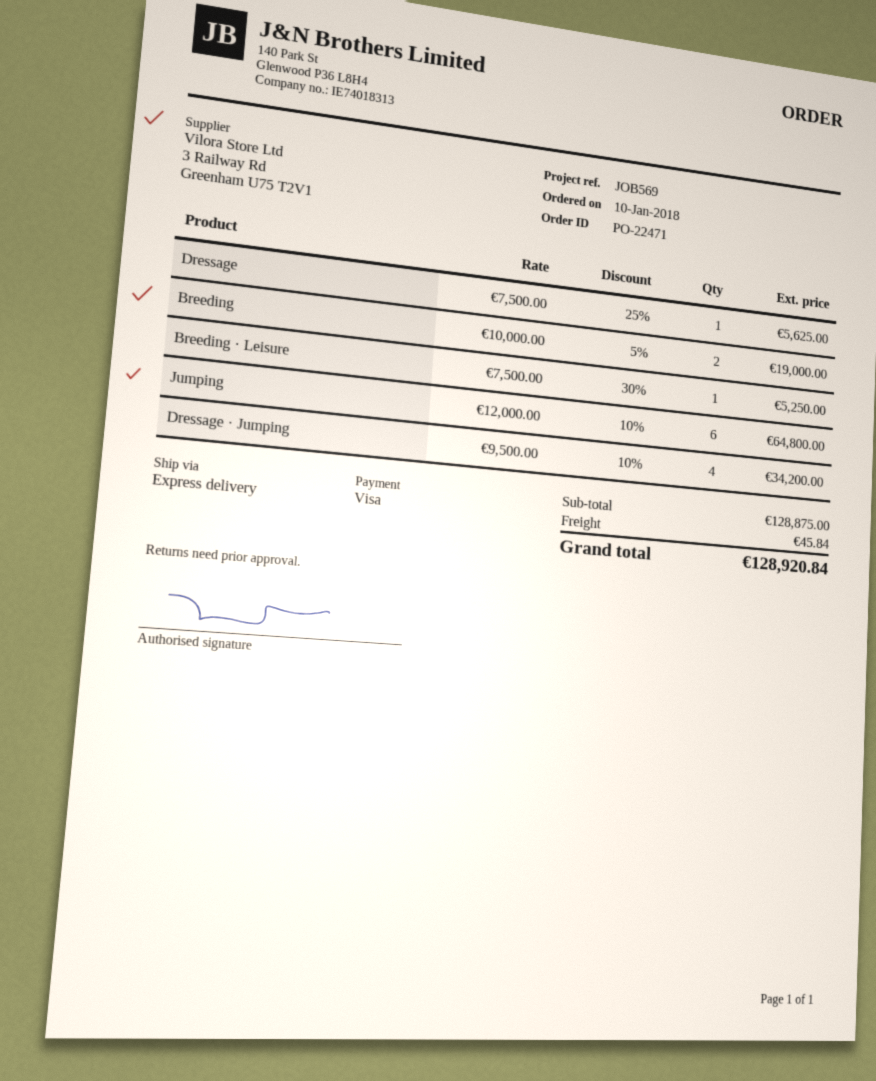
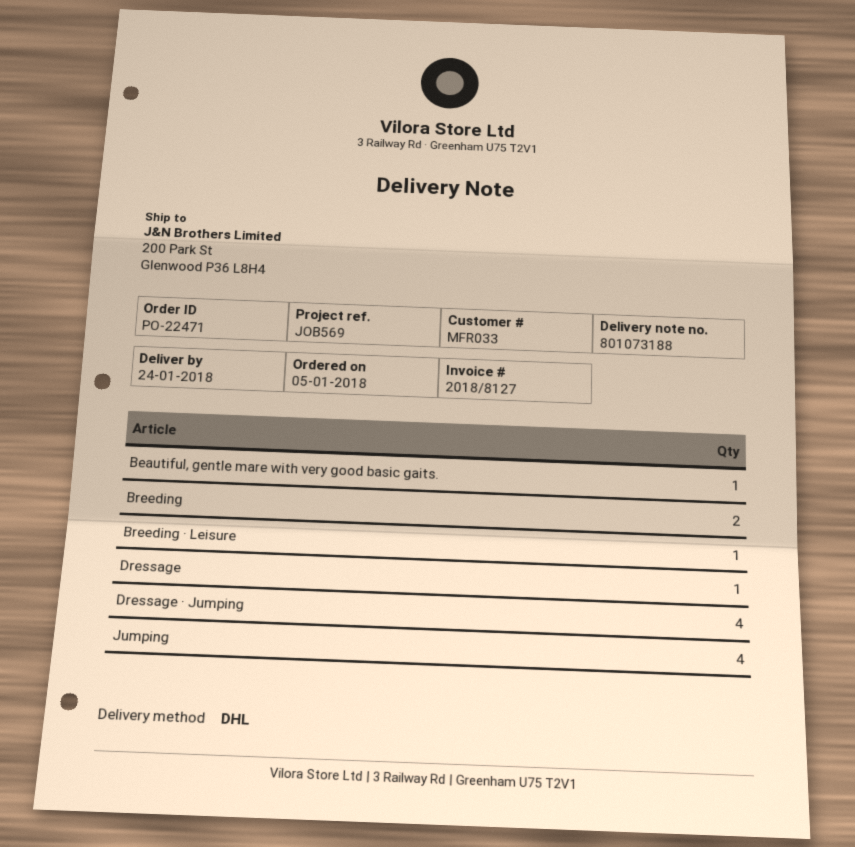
order date: 2018-01-10 -> 2018-01-05
shipping method: express -> DHL
Jumping: 6 -> 4
Beautiful, gentle mare with very good basic gaits.: none -> 1

